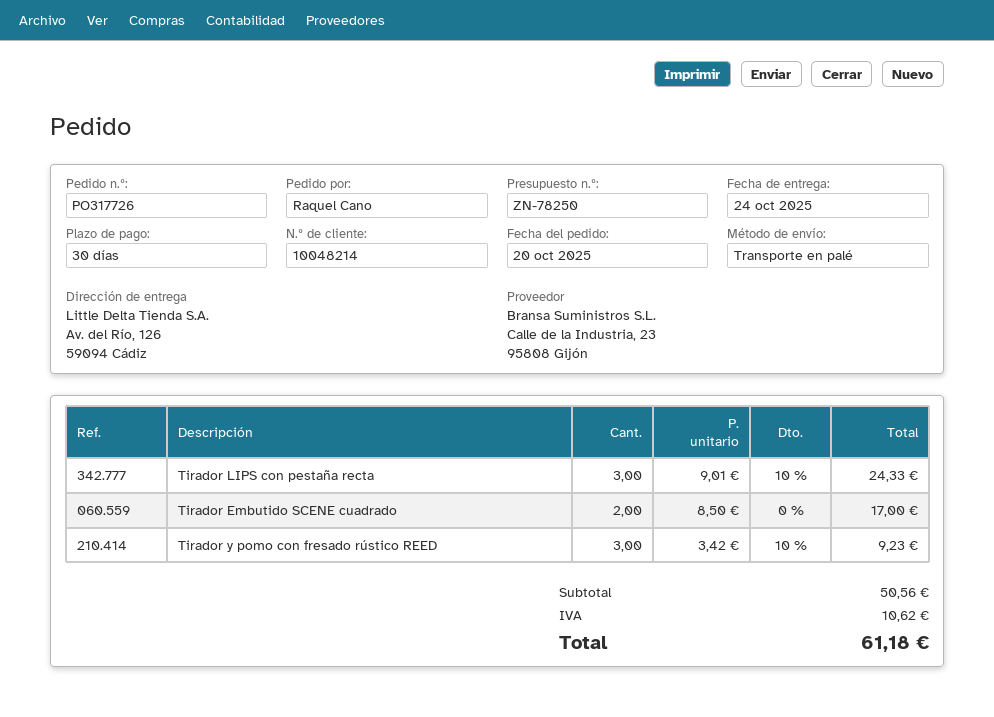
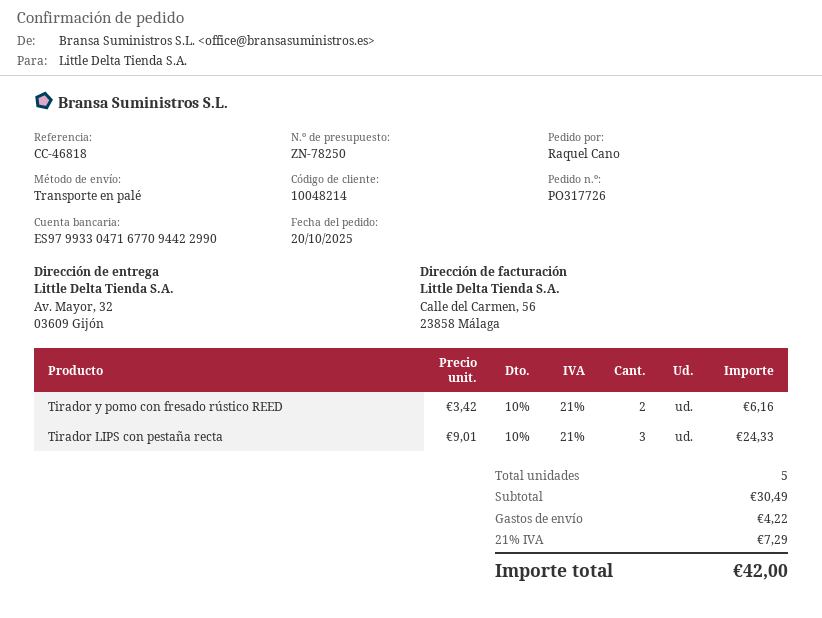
ship to: Av. del Río, 126, 59094 Cádiz -> Av. Mayor, 32, 03609 Gijón
Tirador Embutido SCENE cuadrado: 2 x 8.50 = 17.00 -> none
Tirador y pomo con fresado rústico REED: 3 x 3.42 - 10% = 9.23 -> 2 x 3.42 - 10% = 6.16
subtotal: 50.56 -> 30.49
shipping: none -> 4.22
tax: 10.62 -> 7.29
total: 61.18 -> 42.00

